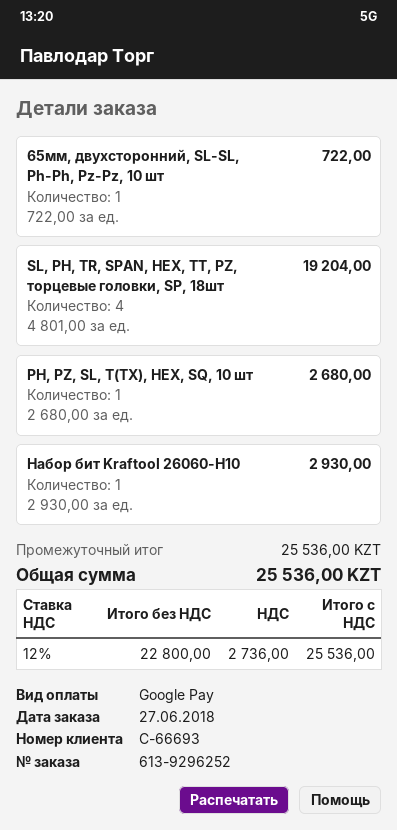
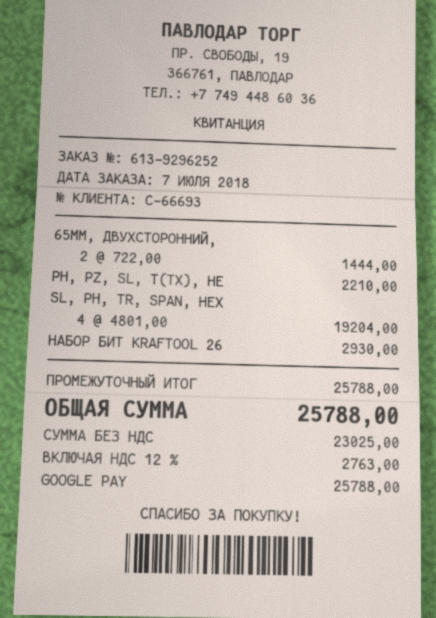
order date: 2018-06-27 -> 2018-07-07
65мм, двухсторонний, SL-SL, Ph-Ph, Pz-Pz, 10 шт: 1 x 722.00 = 722.00 -> 2 x 722.00 = 1444.00
PH, PZ, SL, T(TX), HEX, SQ, 10 шт: 1 x 2680.00 = 2680.00 -> 1 x 2210.00 = 2210.00
subtotal: 25536.00 -> 25788.00
net: 22800.00 -> 23025.00
tax: 12% = 2736.00 -> 12% = 2763.00
total: 25536.00 -> 25788.00

